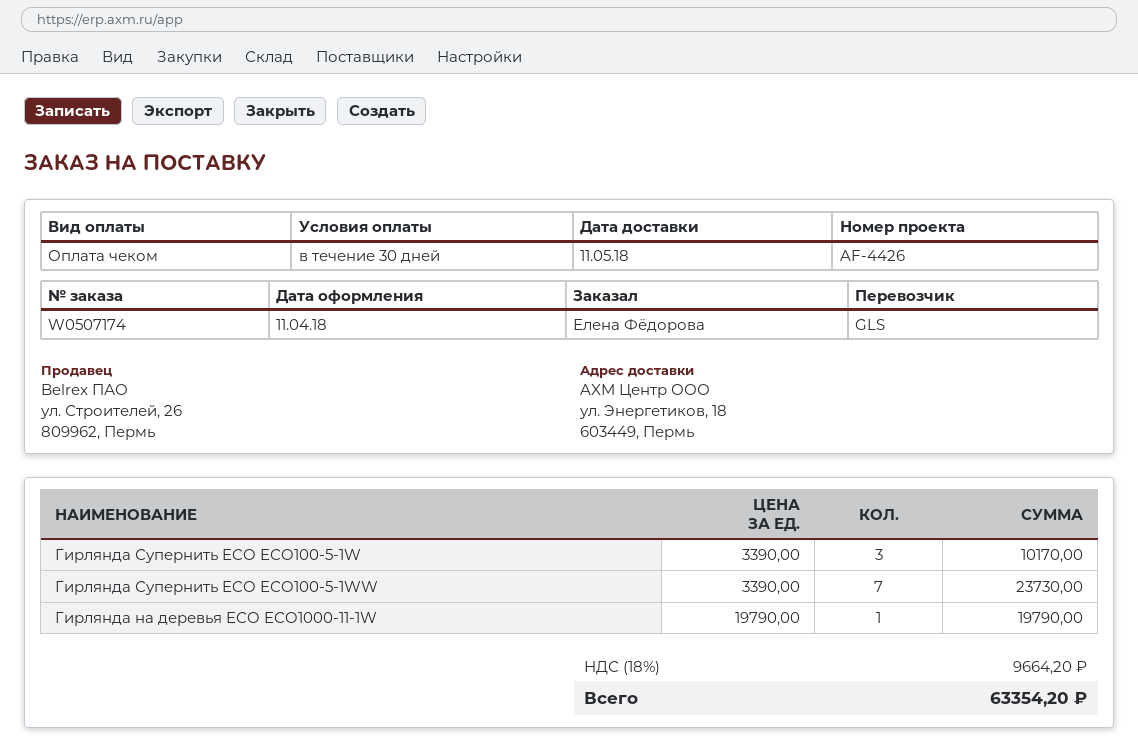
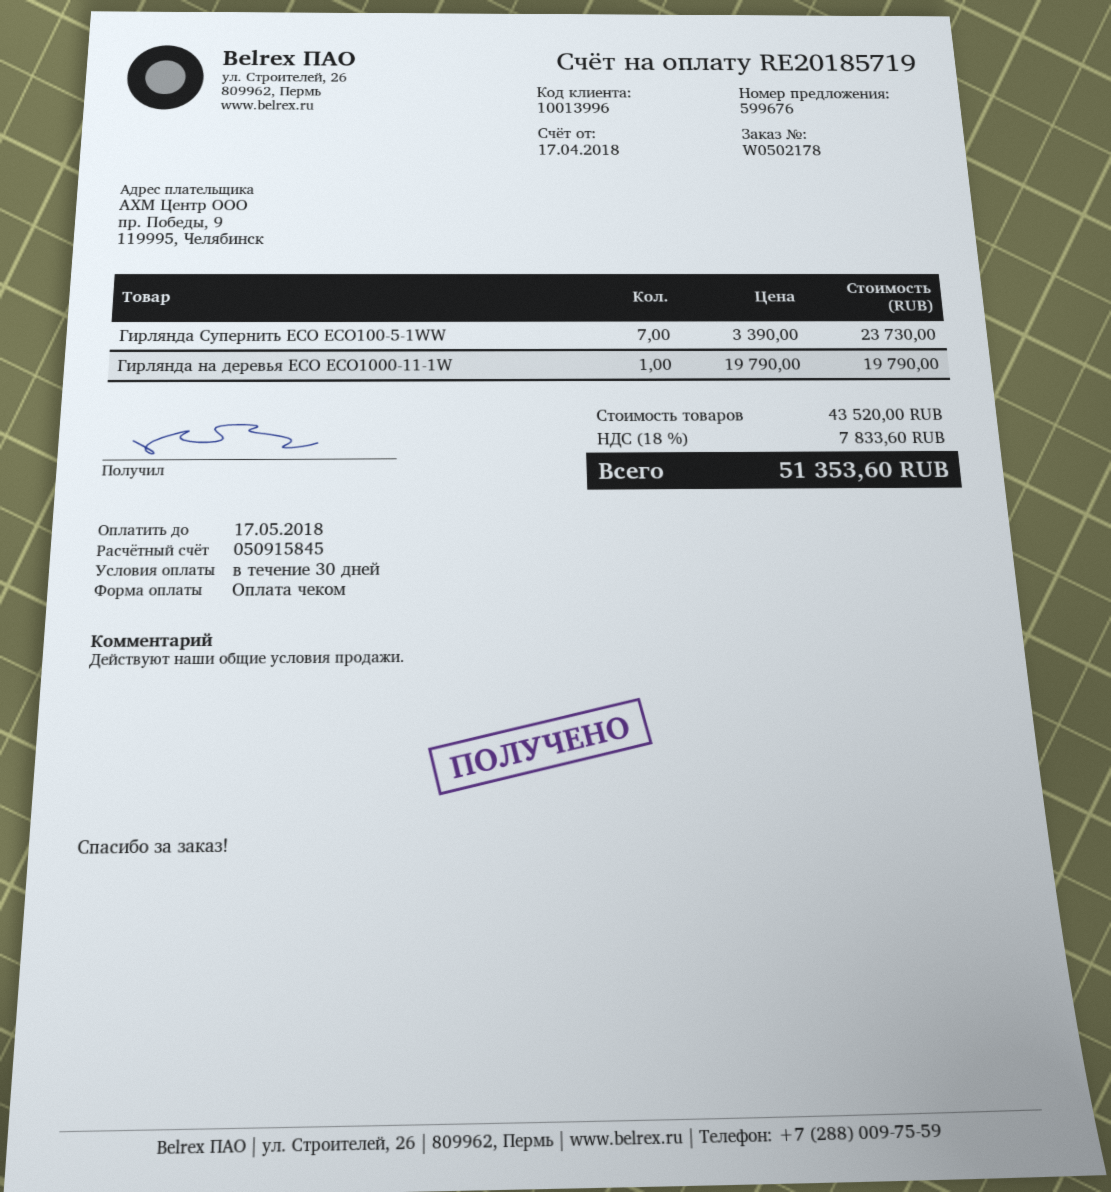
order number: W0507174 -> W0502178
Гирлянда Супернить ECO ECO100-5-1W: 3 x 3390.00 = 10170.00 -> none
tax: 18% = 9664.20 -> 18% = 7833.60
total: 63354.20 -> 51353.60

